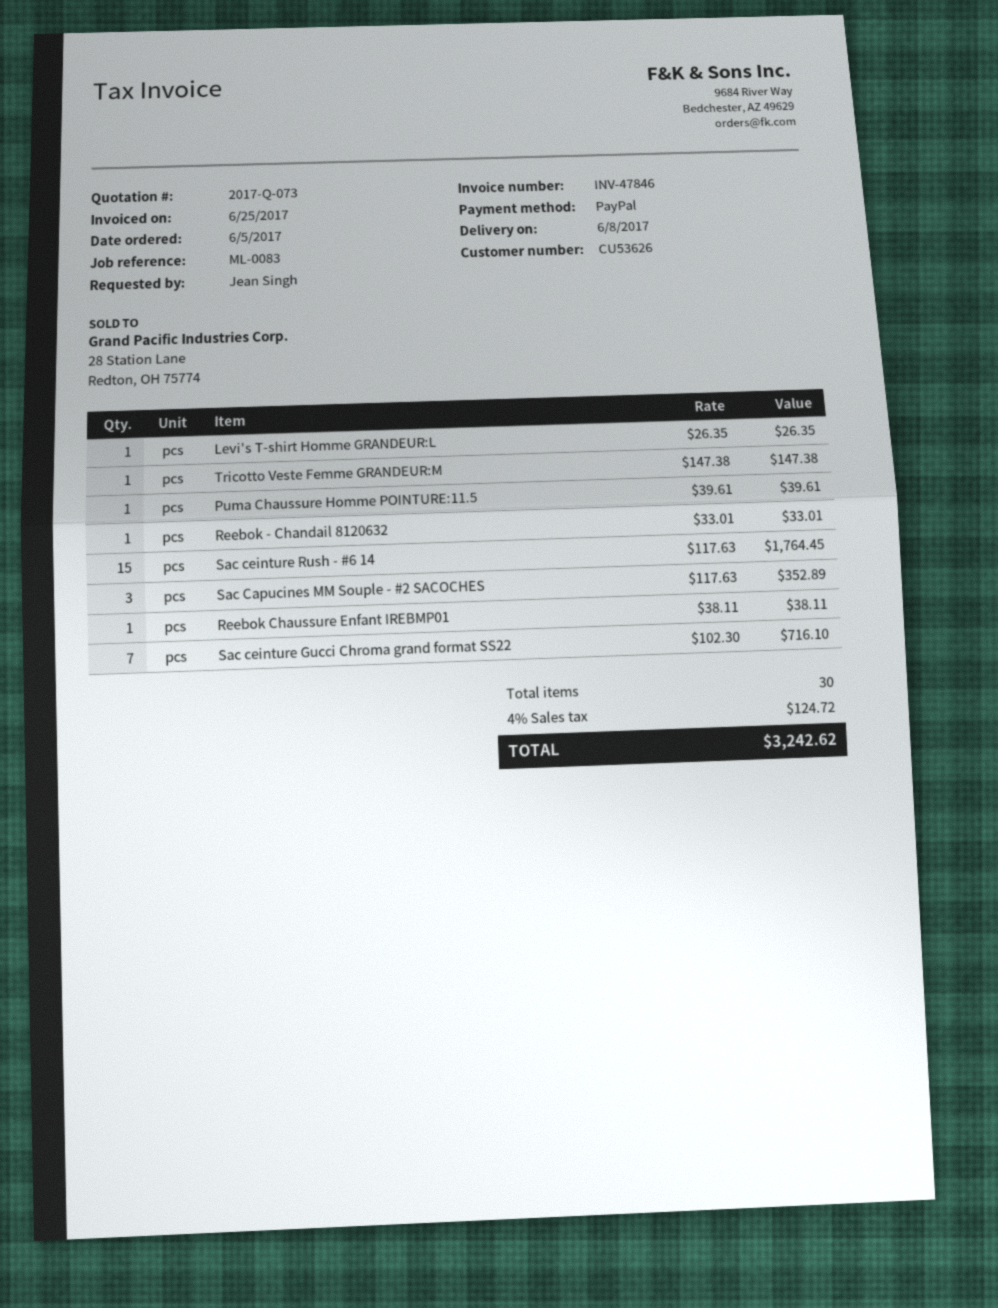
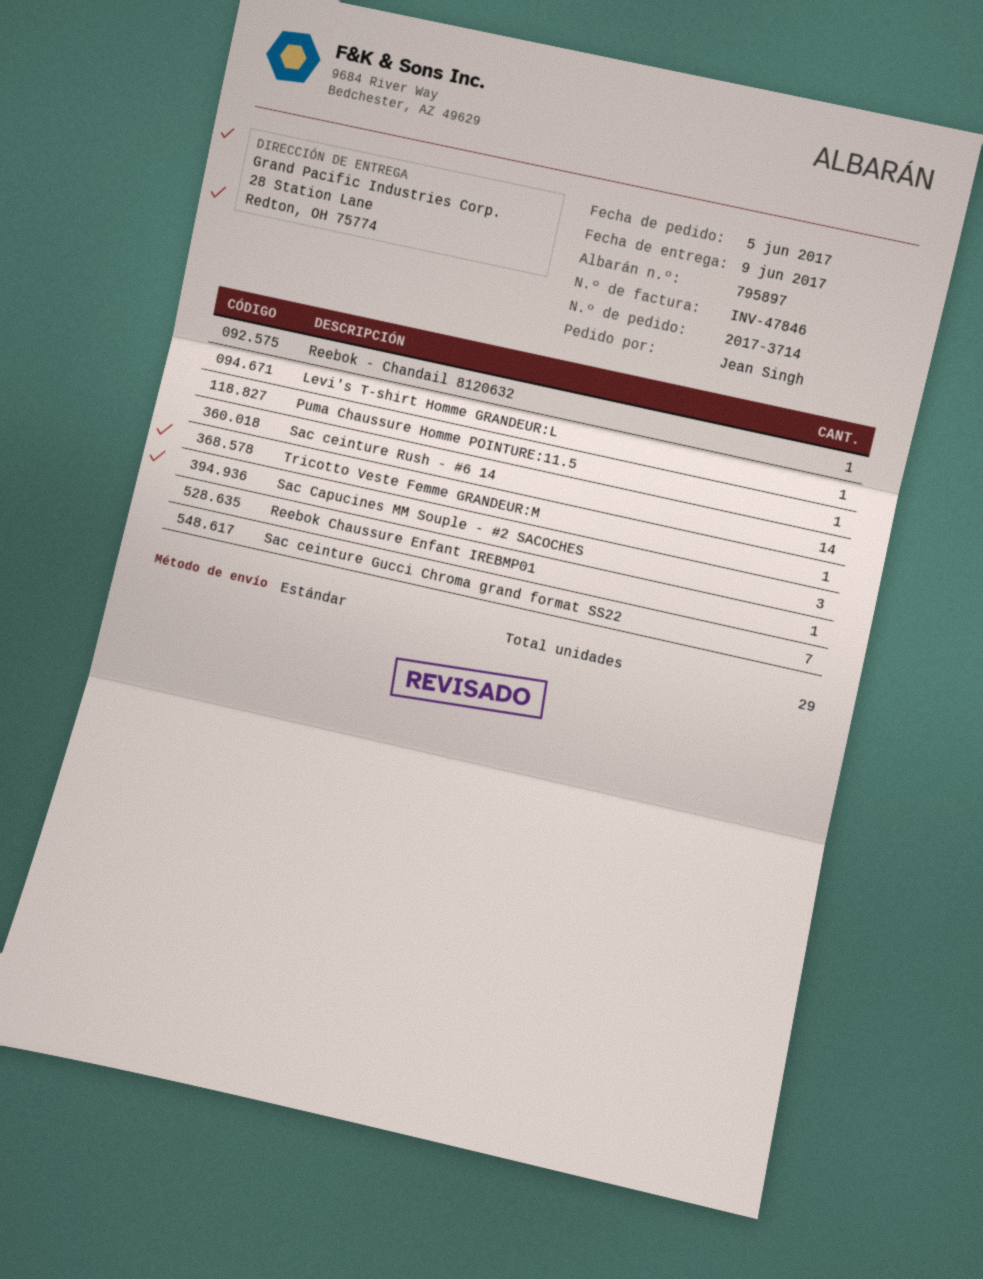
delivery date: 2017-06-08 -> 2017-06-09
Sac ceinture Rush - #6 14: 15 -> 14
total quantity: 30 -> 29

